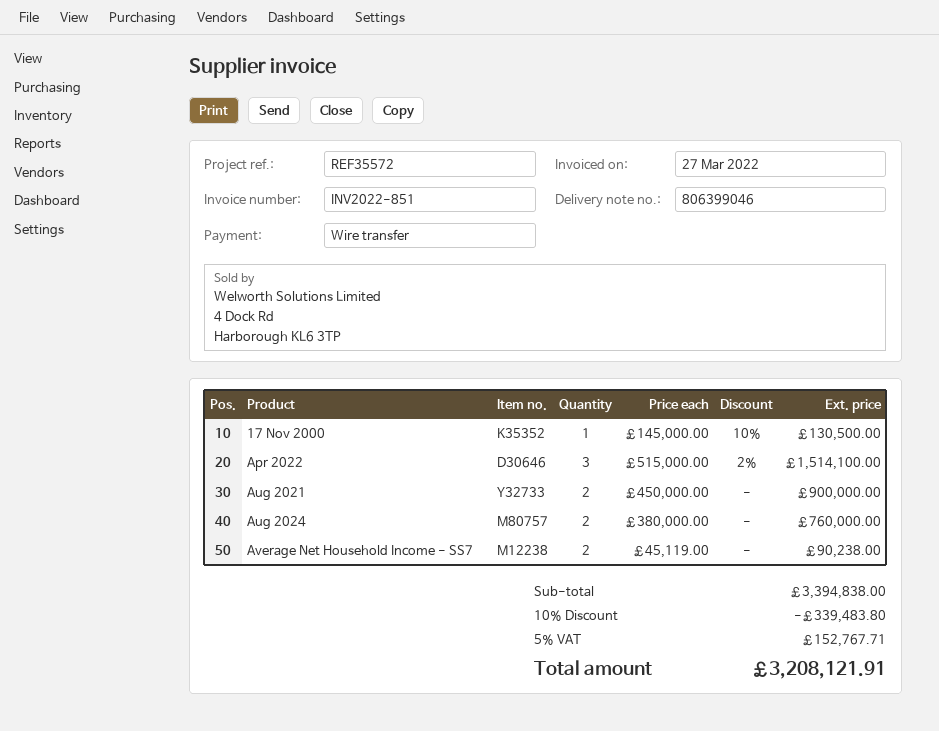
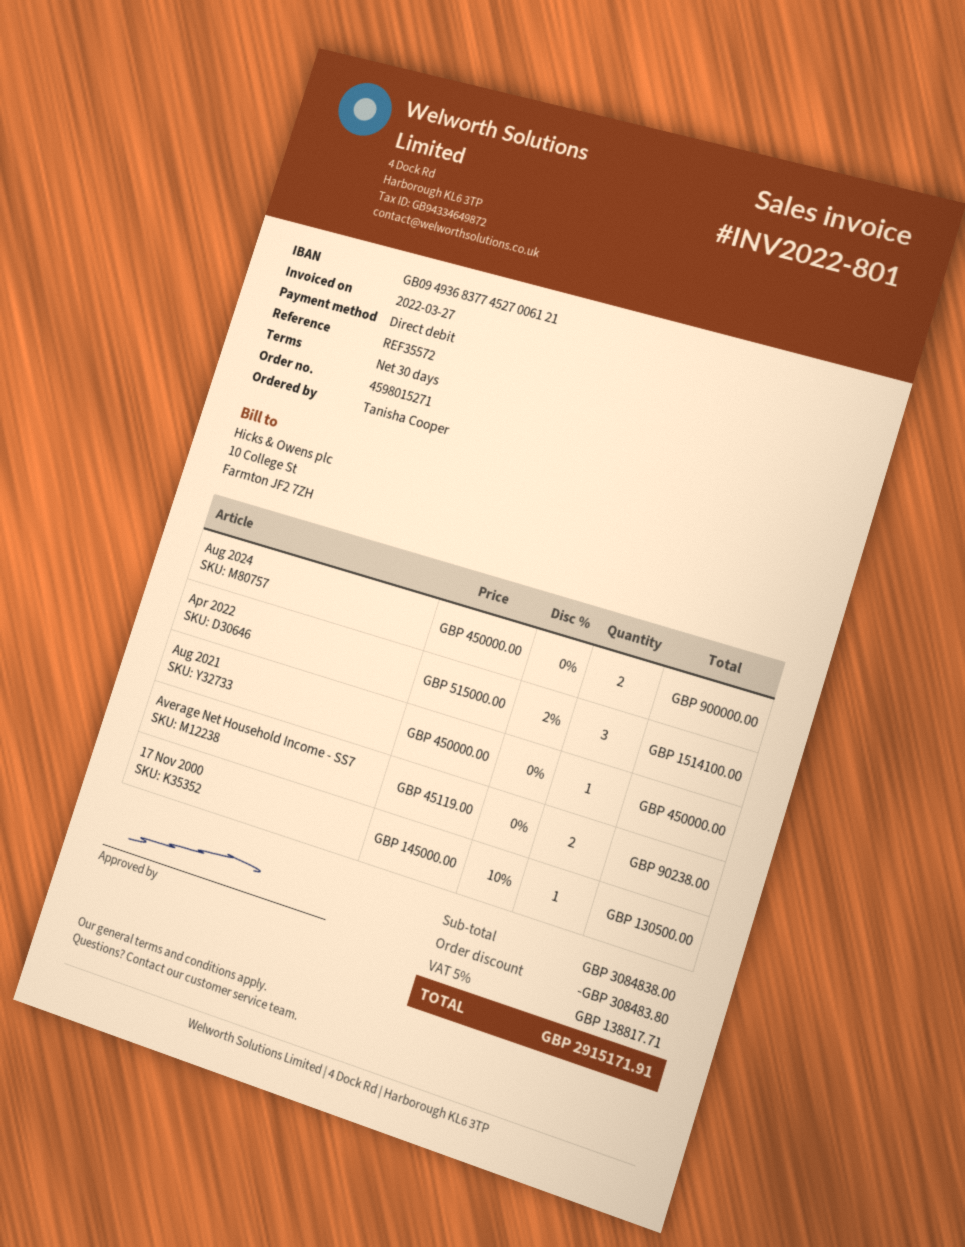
invoice number: INV2022-851 -> INV2022-801
payment method: bank transfer -> direct debit
Aug 2021: 2 x 450000.00 = 900000.00 -> 1 x 450000.00 = 450000.00
Aug 2024: 2 x 380000.00 = 760000.00 -> 2 x 450000.00 = 900000.00
subtotal: 3394838.00 -> 3084838.00
discount: 339483.80 -> 308483.80
tax: 5% = 152767.71 -> 5% = 138817.71
total: 3208121.91 -> 2915171.91

